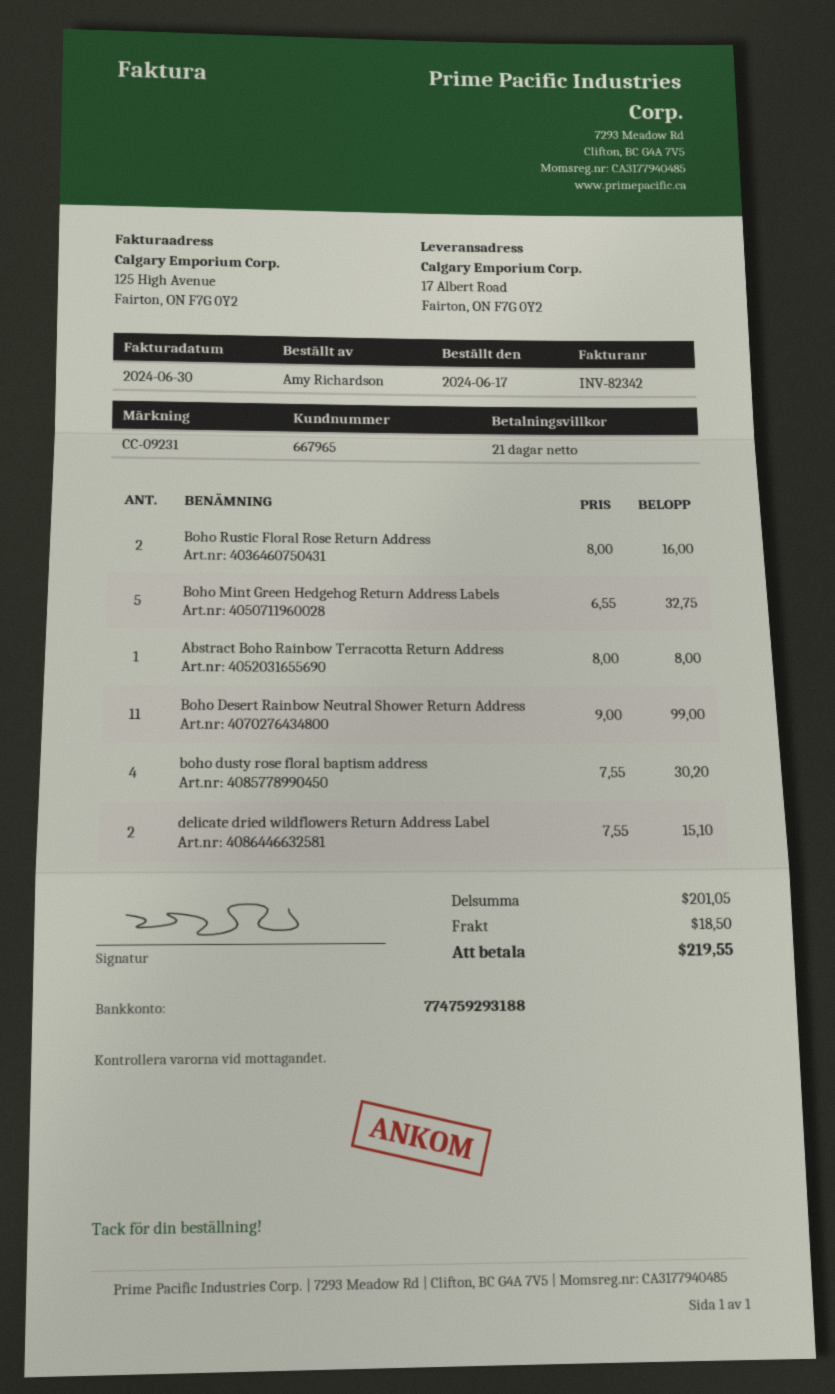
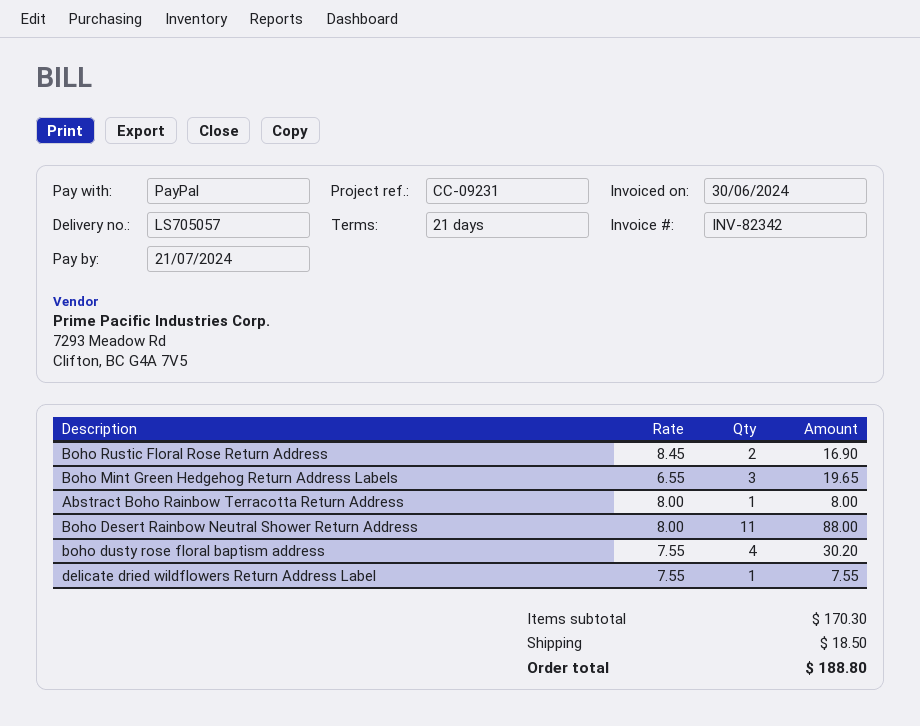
Boho Rustic Floral Rose Return Address: 2 x 8.00 = 16.00 -> 2 x 8.45 = 16.90
Boho Mint Green Hedgehog Return Address Labels: 5 x 6.55 = 32.75 -> 3 x 6.55 = 19.65
Boho Desert Rainbow Neutral Shower Return Address: 11 x 9.00 = 99.00 -> 11 x 8.00 = 88.00
delicate dried wildflowers Return Address Label: 2 x 7.55 = 15.10 -> 1 x 7.55 = 7.55
subtotal: 201.05 -> 170.30
total: 219.55 -> 188.80

